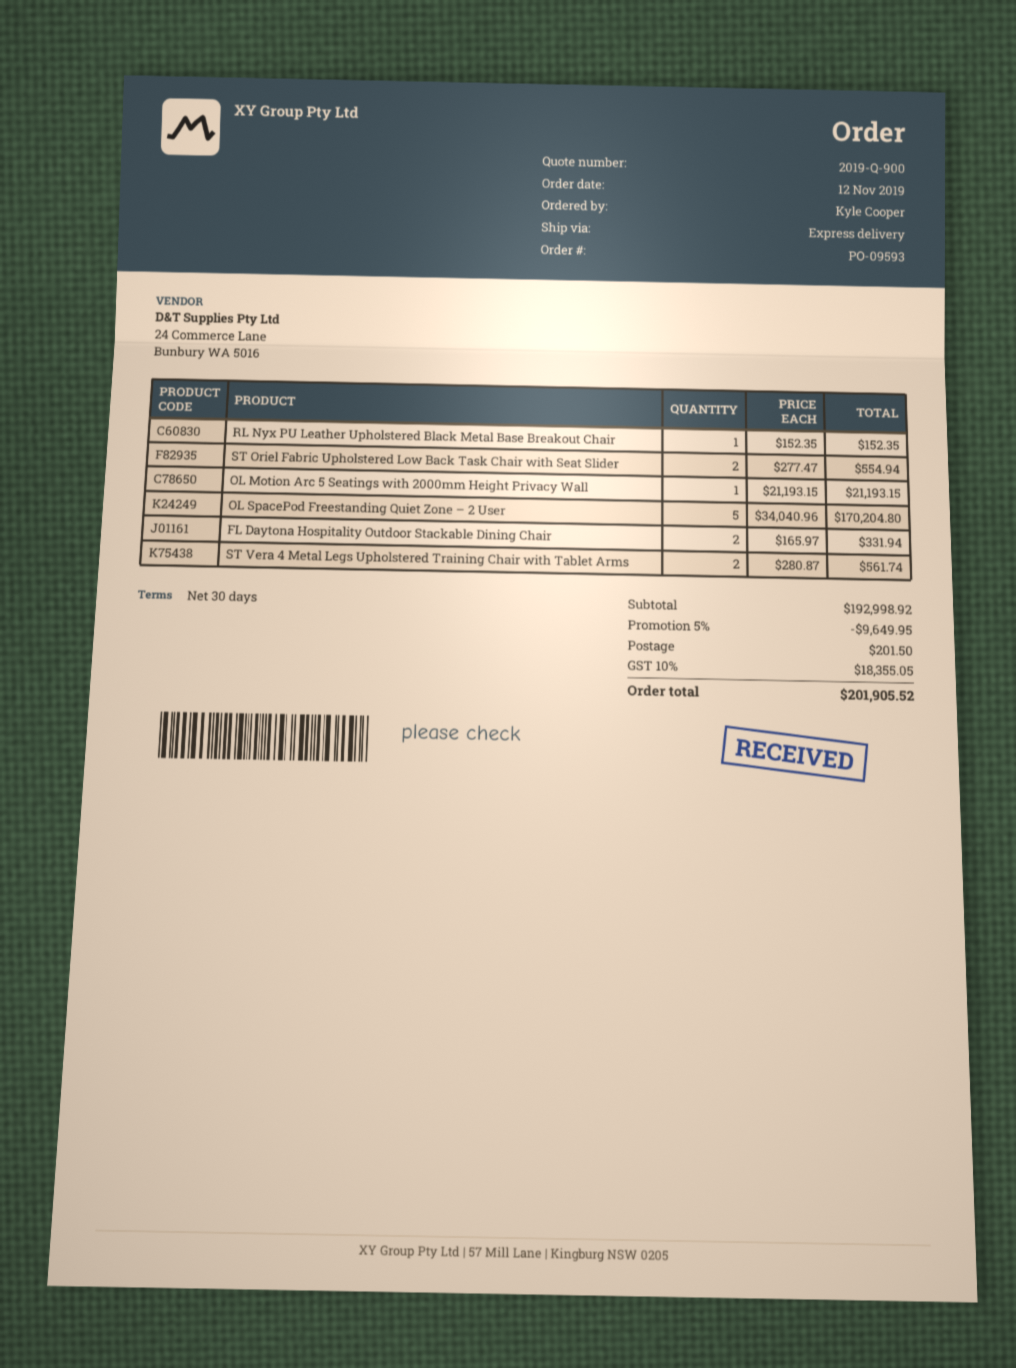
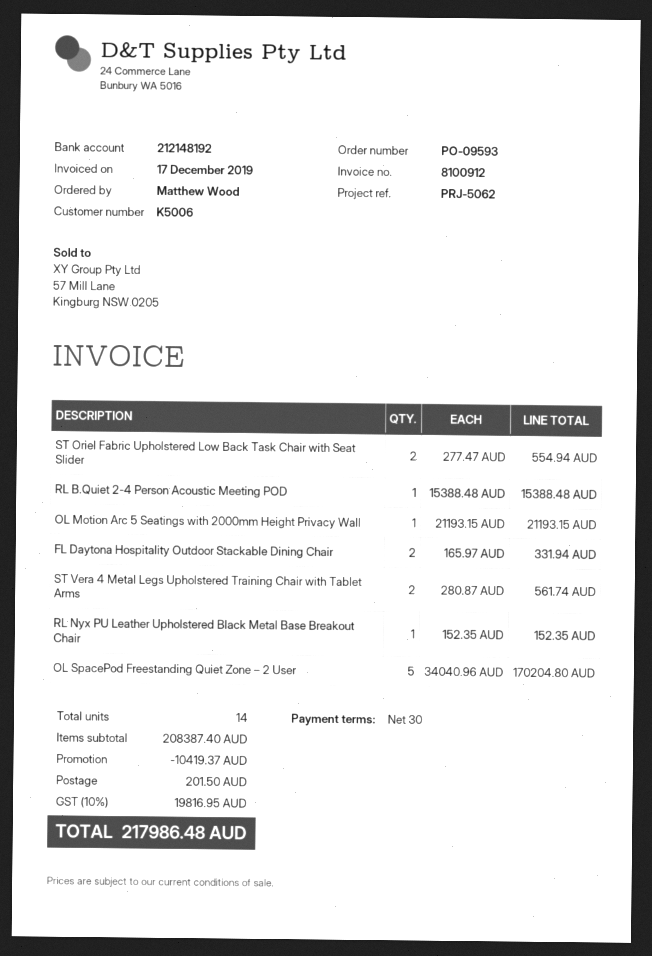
ordered by: Kyle Cooper -> Matthew Wood
RL B.Quiet 2-4 Person Acoustic Meeting POD: none -> 1 x 15388.48 = 15388.48
subtotal: 192998.92 -> 208387.40
discount: 9649.95 -> 10419.37
tax: 10% = 18355.05 -> 10% = 19816.95
total: 201905.52 -> 217986.48

